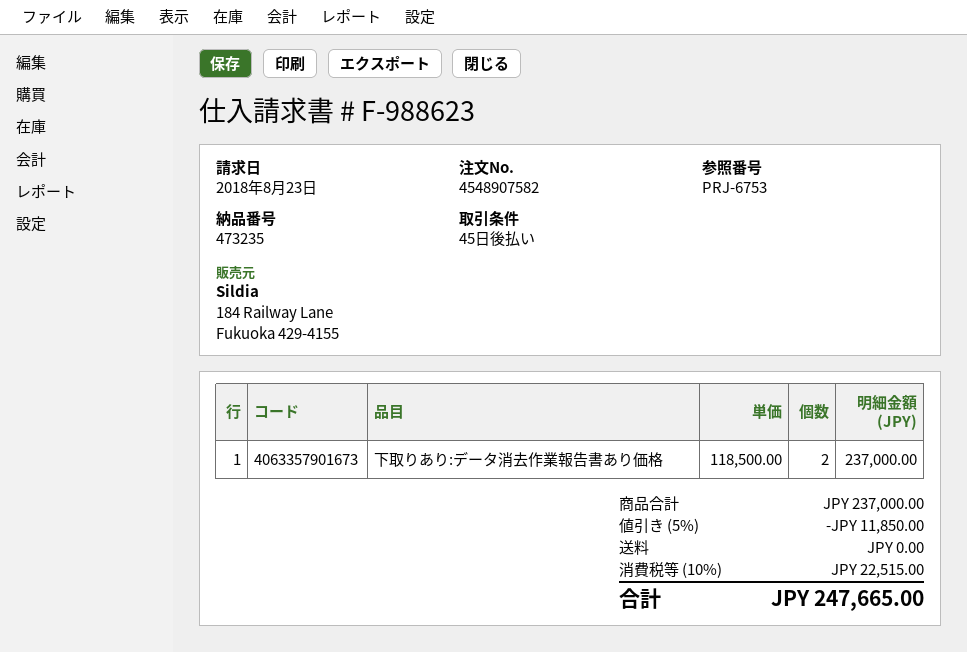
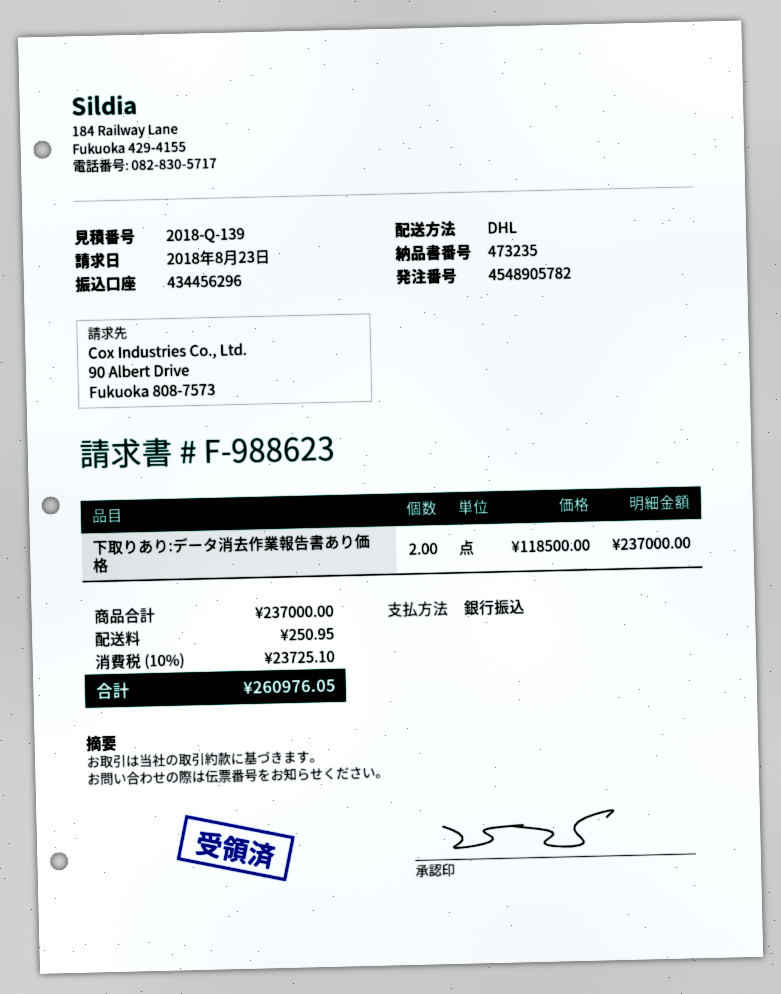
order number: 4548907582 -> 4548905782
discount: 5% = 11850.00 -> none
shipping: 0.00 -> 250.95
tax: 10% = 22515.00 -> 10% = 23725.10
total: 247665.00 -> 260976.05

